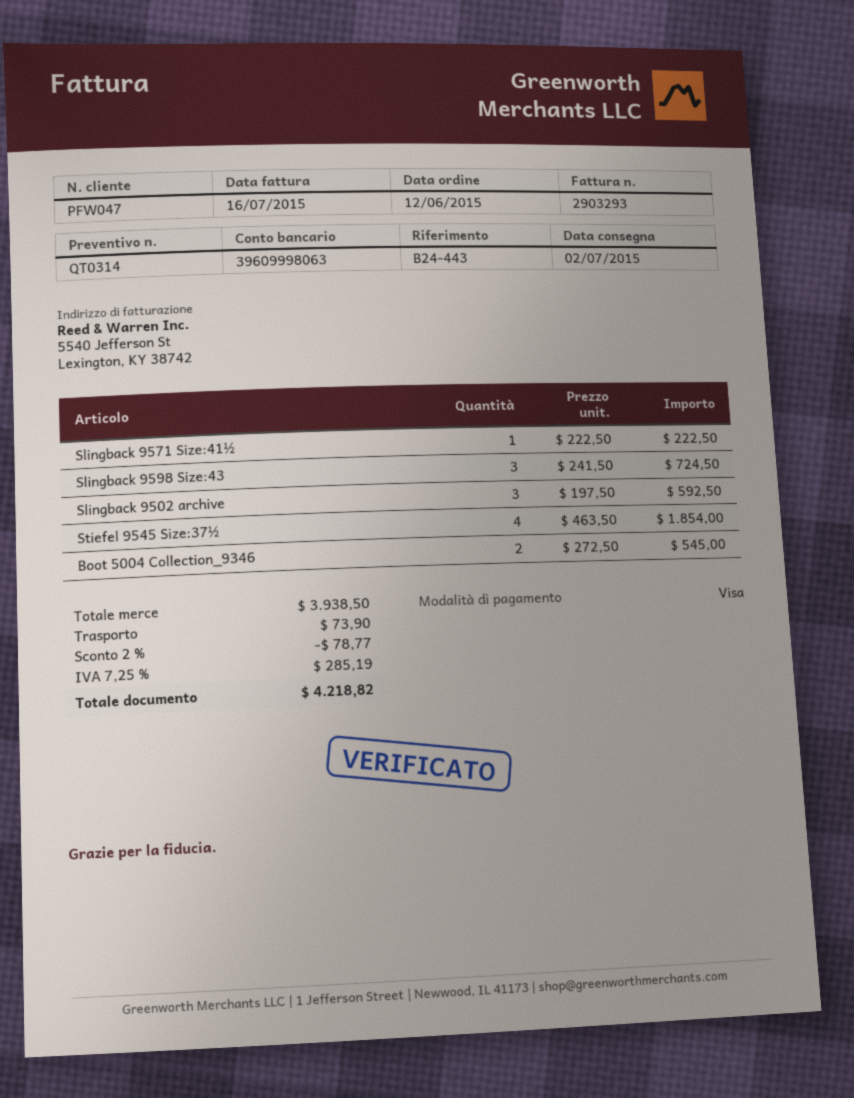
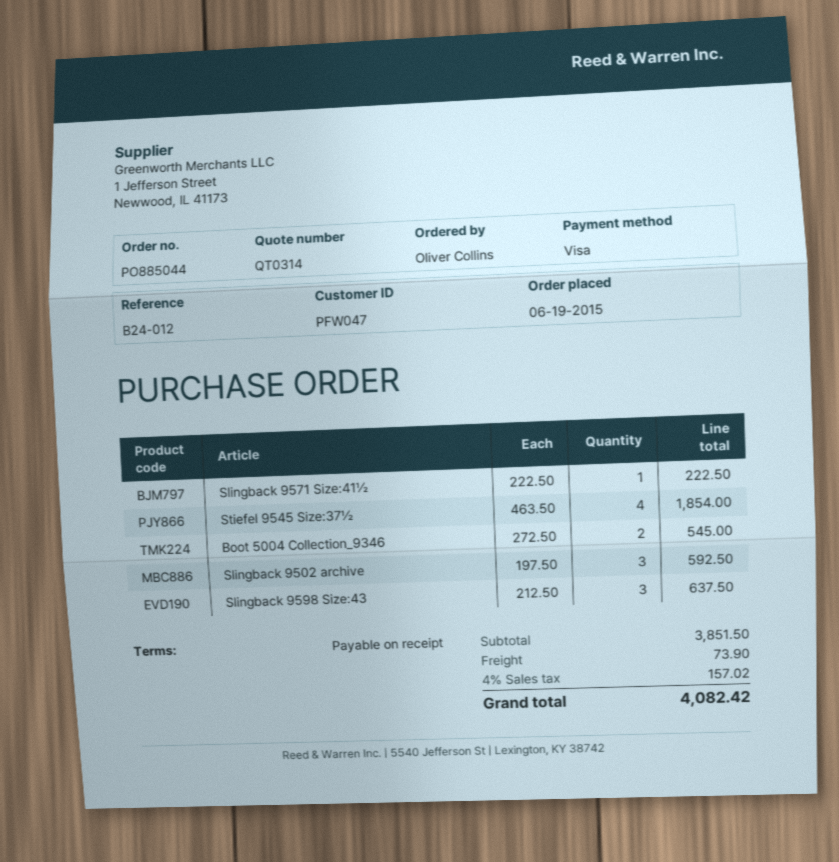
order date: 2015-06-12 -> 2015-06-19
reference: B24-443 -> B24-012
Slingback 9598 Size:43: 3 x 241.50 = 724.50 -> 3 x 212.50 = 637.50
subtotal: 3938.50 -> 3851.50
discount: 2% = 78.77 -> none
tax: 7.25% = 285.19 -> 4% = 157.02
total: 4218.82 -> 4082.42

